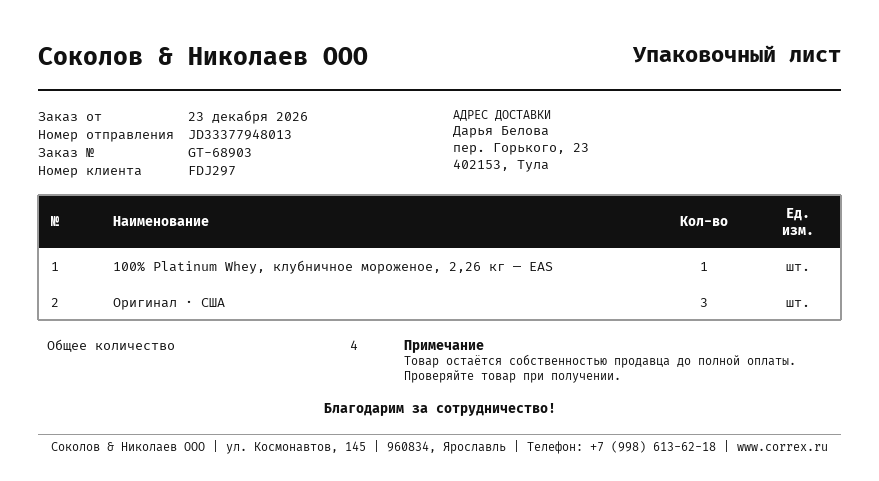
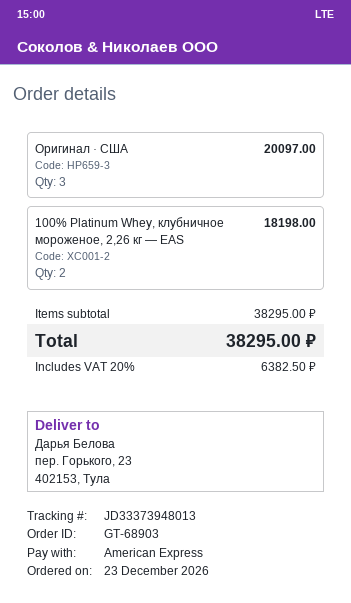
tracking number: JD33377948013 -> JD33373948013
100% Platinum Whey, клубничное мороженое, 2,26 кг — EAS: 1 -> 2

